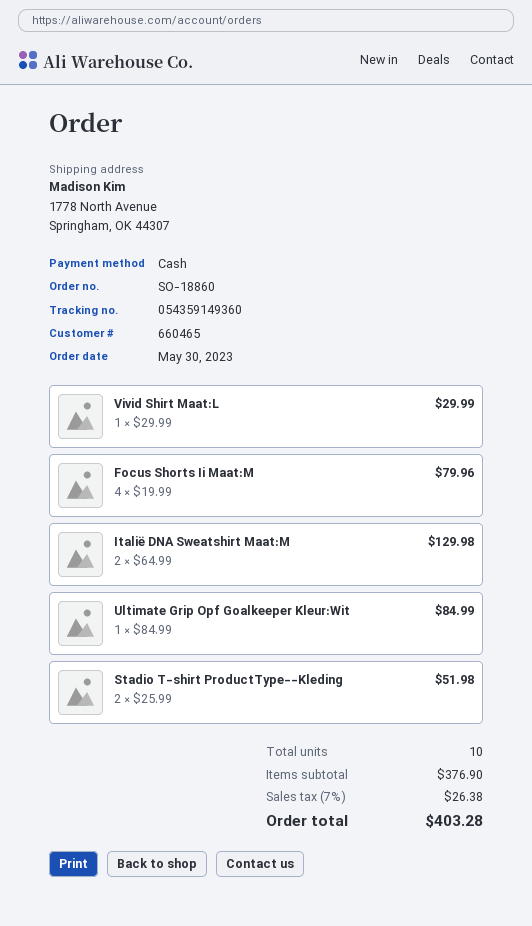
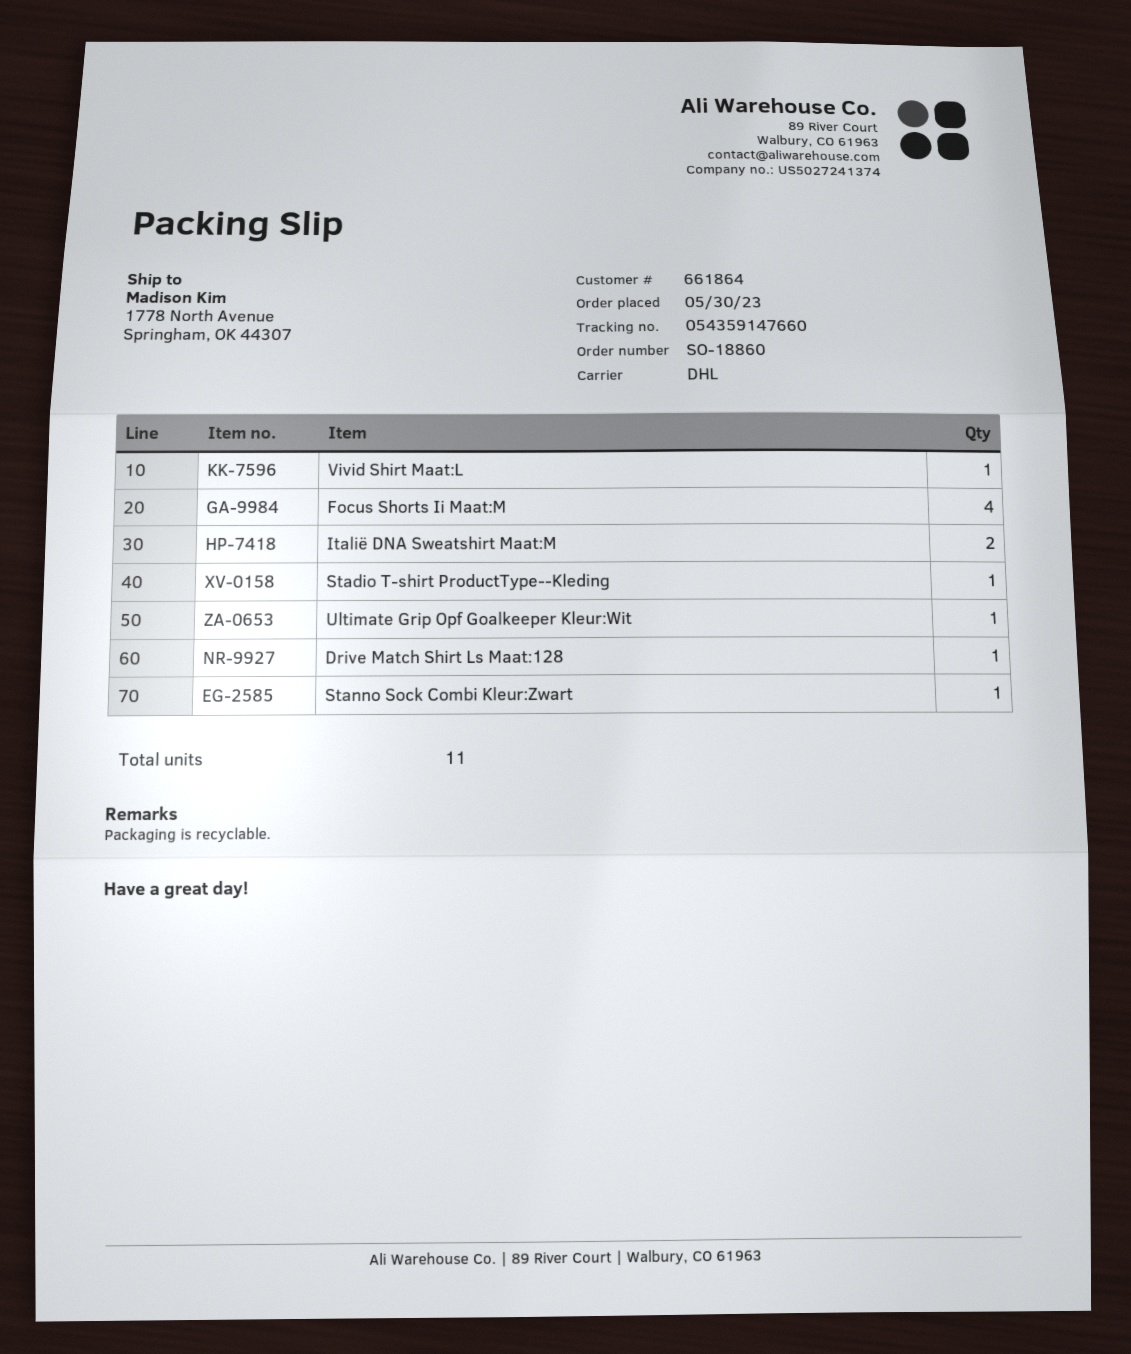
customer number: 660465 -> 661864
tracking number: 054359149360 -> 054359147660
Stadio T-shirt ProductType--Kleding: 2 -> 1
Drive Match Shirt Ls Maat:128: none -> 1
Stanno Sock Combi Kleur:Zwart: none -> 1
total quantity: 10 -> 11

